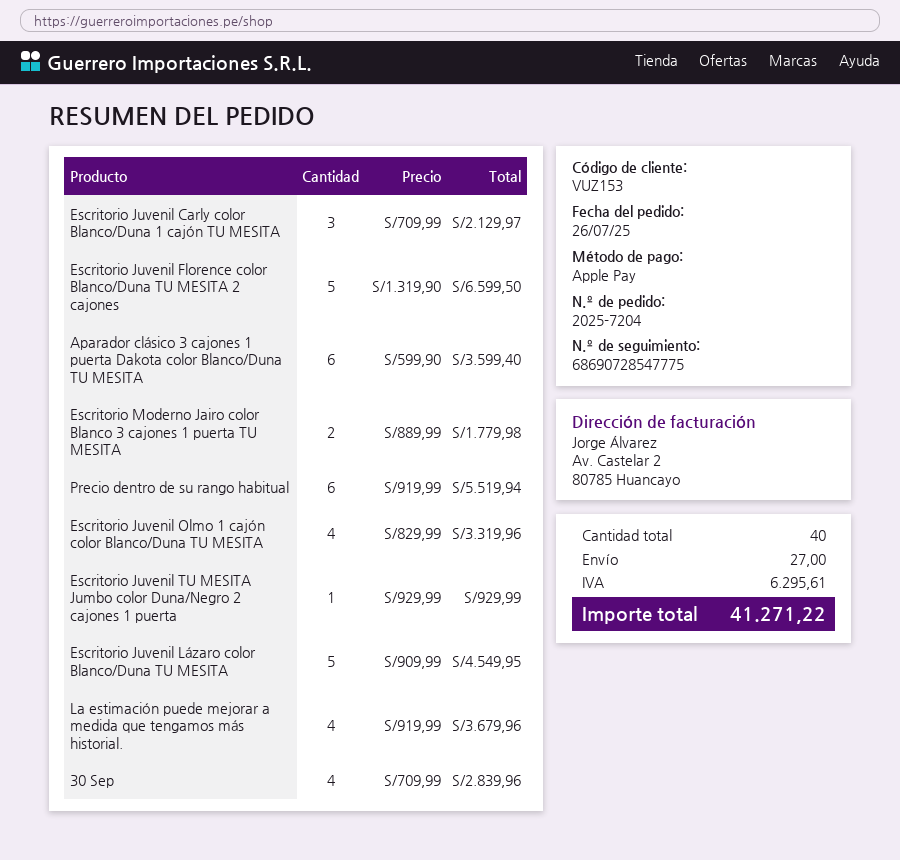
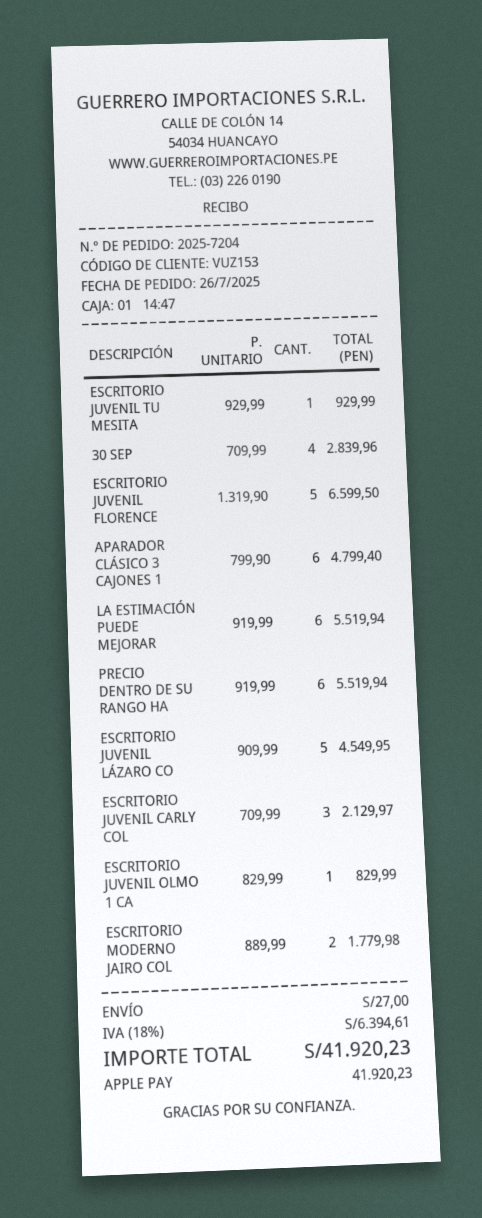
Aparador clásico 3 cajones 1 puerta Dakota color Blanco/Duna TU MESITA: 6 x 599.90 = 3599.40 -> 6 x 799.90 = 4799.40
Escritorio Juvenil Olmo 1 cajón color Blanco/Duna TU MESITA: 4 x 829.99 = 3319.96 -> 1 x 829.99 = 829.99
La estimación puede mejorar a medida que tengamos más historial.: 4 x 919.99 = 3679.96 -> 6 x 919.99 = 5519.94
tax: 6295.61 -> 6394.61
total: 41271.22 -> 41920.23

